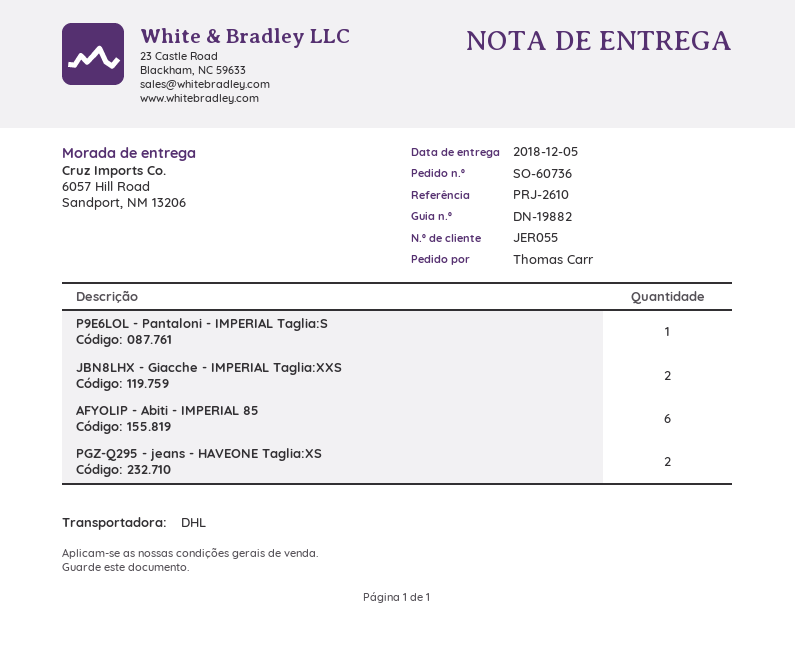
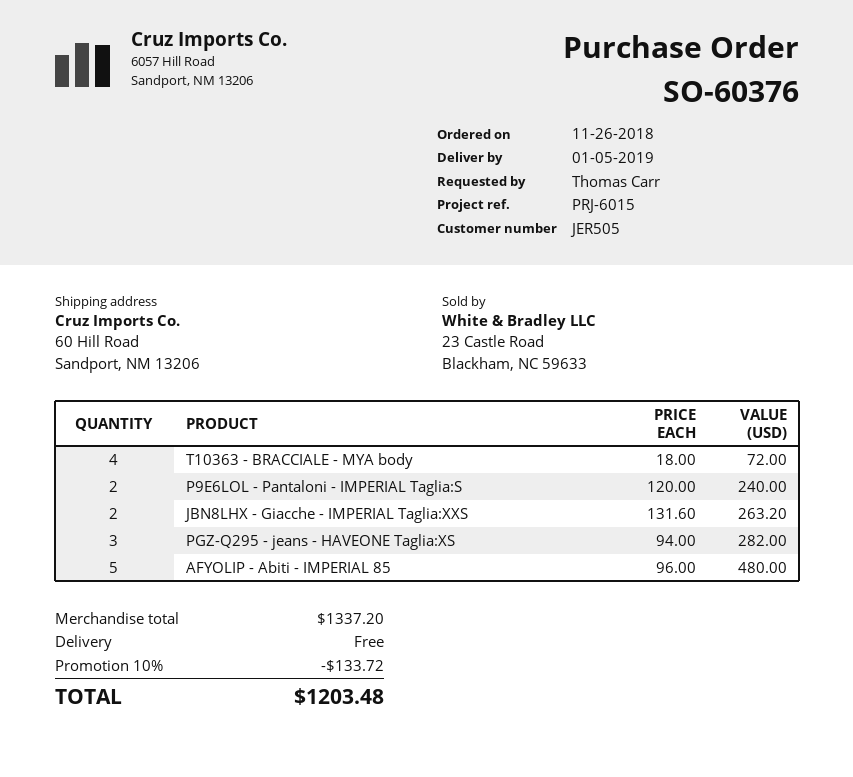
order number: SO-60736 -> SO-60376
delivery date: 2018-12-05 -> 2019-01-05
customer number: JER055 -> JER505
reference: PRJ-2610 -> PRJ-6015
ship to: 6057 Hill Road, Sandport, NM 13206 -> 60 Hill Road, Sandport, NM 13206
P9E6LOL - Pantaloni - IMPERIAL Taglia:S: 1 -> 2
AFYOLIP - Abiti - IMPERIAL 85: 6 -> 5
PGZ-Q295 - jeans - HAVEONE Taglia:XS: 2 -> 3
T10363 - BRACCIALE - MYA body: none -> 4

